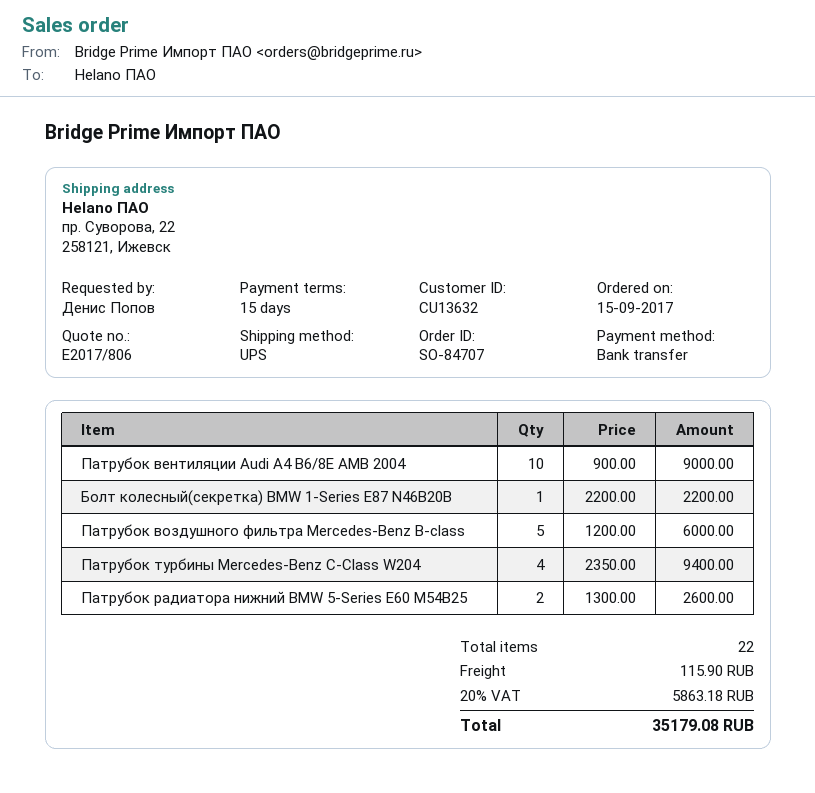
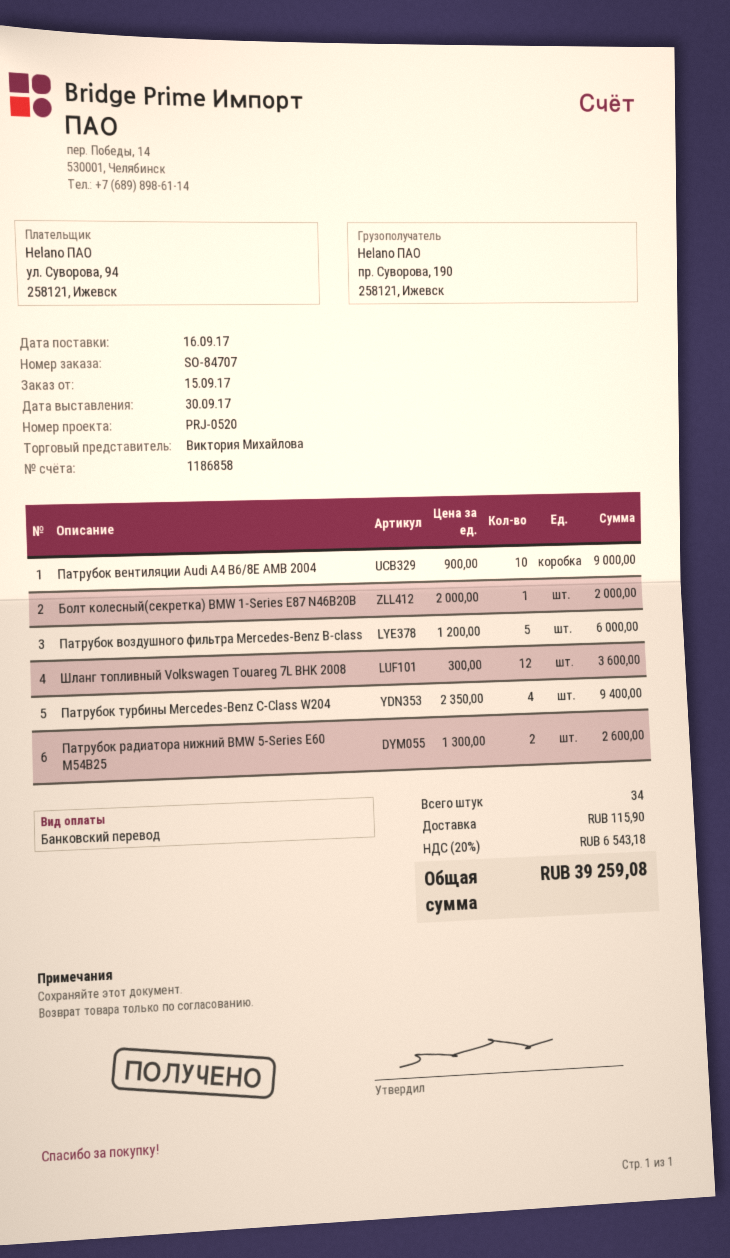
ship to: пр. Суворова, 22, 258121, Ижевск -> пр. Суворова, 190, 258121, Ижевск
Болт колесный(секретка) BMW 1-Series E87 N46B20B: 1 x 2200.00 = 2200.00 -> 1 x 2000.00 = 2000.00
Шланг топливный Volkswagen Touareg 7L BHK 2008: none -> 12 x 300.00 = 3600.00
total quantity: 22 -> 34
tax: 20% = 5863.18 -> 20% = 6543.18
total: 35179.08 -> 39259.08

